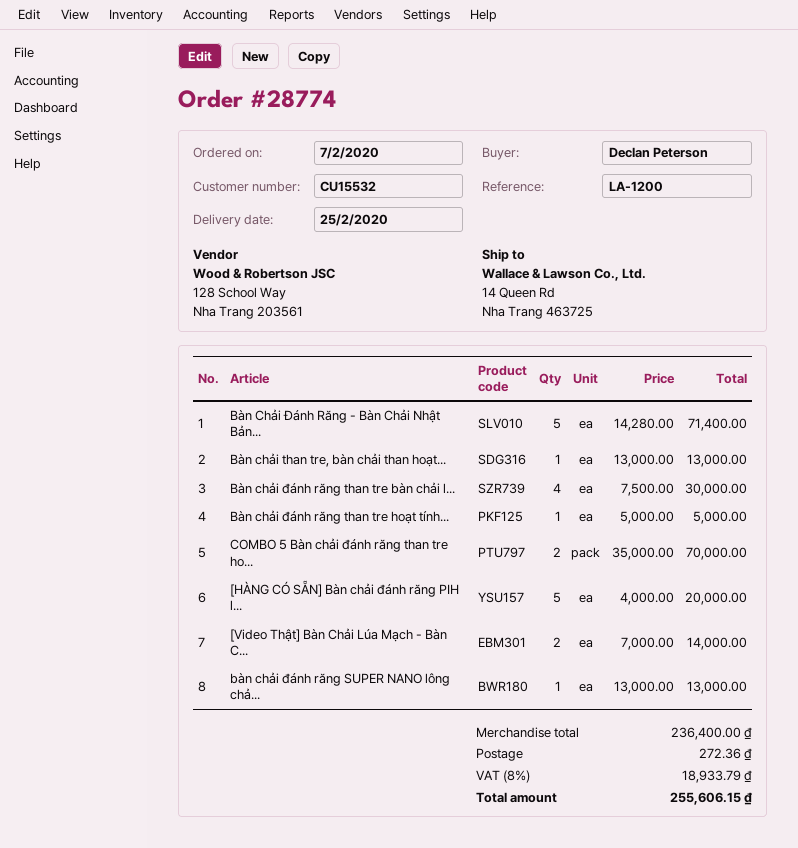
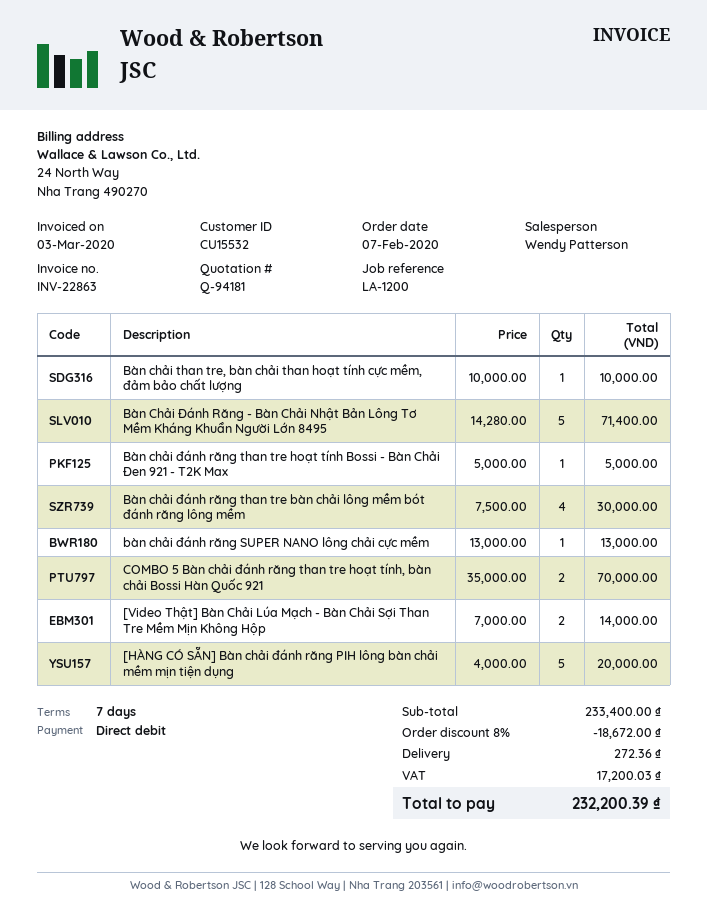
Bàn chải than tre, bàn chải than hoạt...: 1 x 13000.00 = 13000.00 -> 1 x 10000.00 = 10000.00
subtotal: 236400.00 -> 233400.00
discount: none -> 8% = 18672.00
tax: 18933.79 -> 17200.03
total: 255606.15 -> 232200.39

